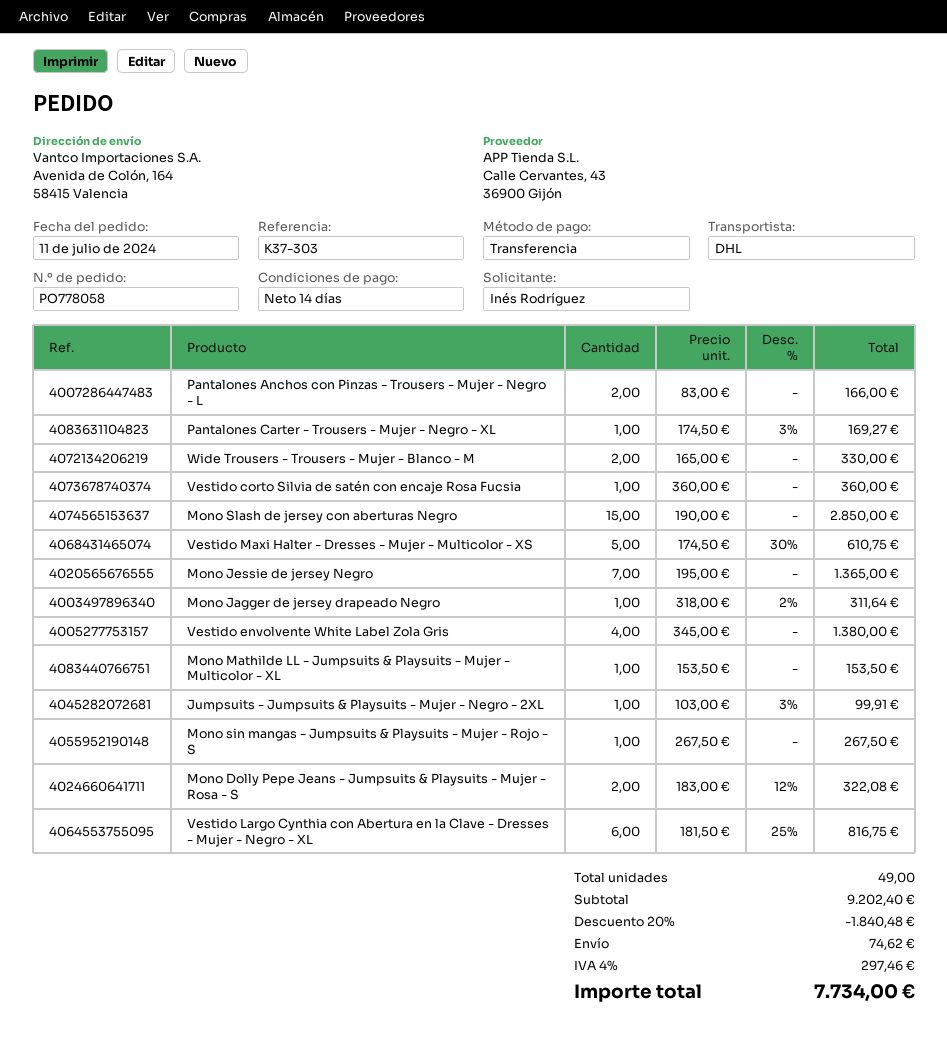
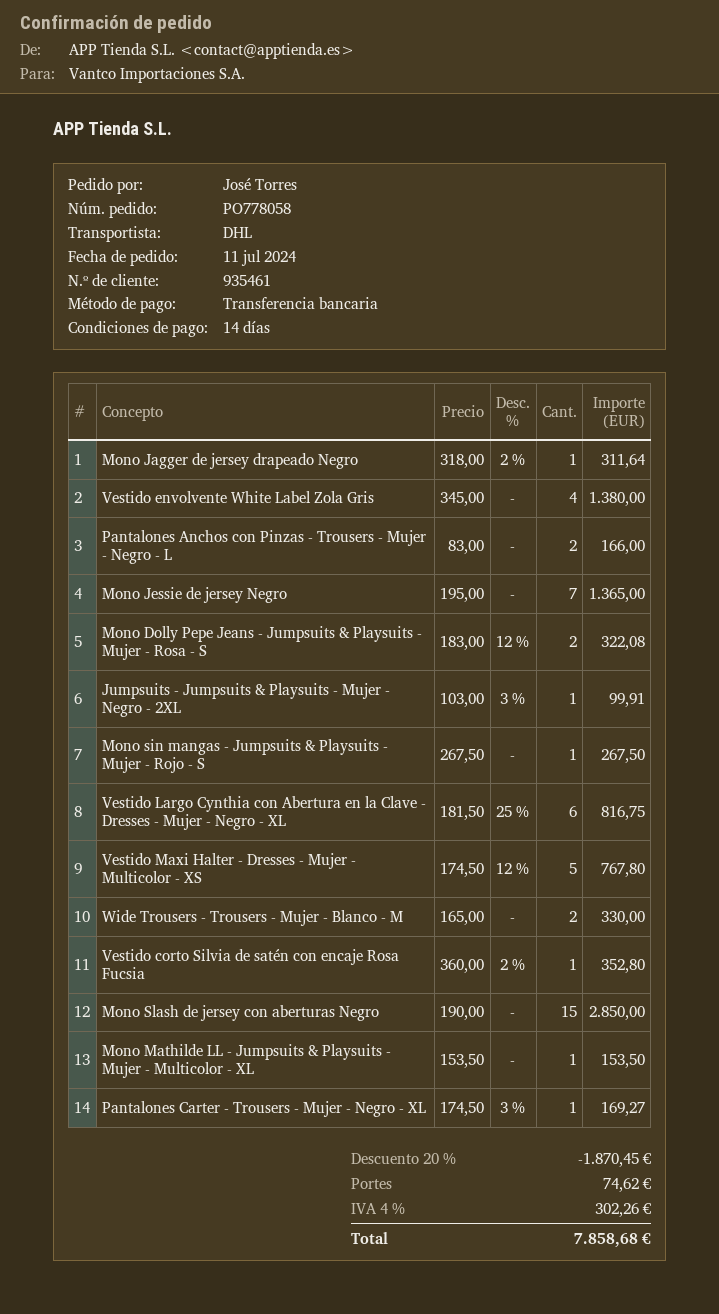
ordered by: Inés Rodríguez -> José Torres
Vestido corto Silvia de satén con encaje Rosa Fucsia: 1 x 360.00 = 360.00 -> 1 x 360.00 - 2% = 352.80
Vestido Maxi Halter - Dresses - Mujer - Multicolor - XS: 5 x 174.50 - 30% = 610.75 -> 5 x 174.50 - 12% = 767.80
discount: 20% = 1840.48 -> 20% = 1870.45
tax: 4% = 297.46 -> 4% = 302.26
total: 7734.00 -> 7858.68

